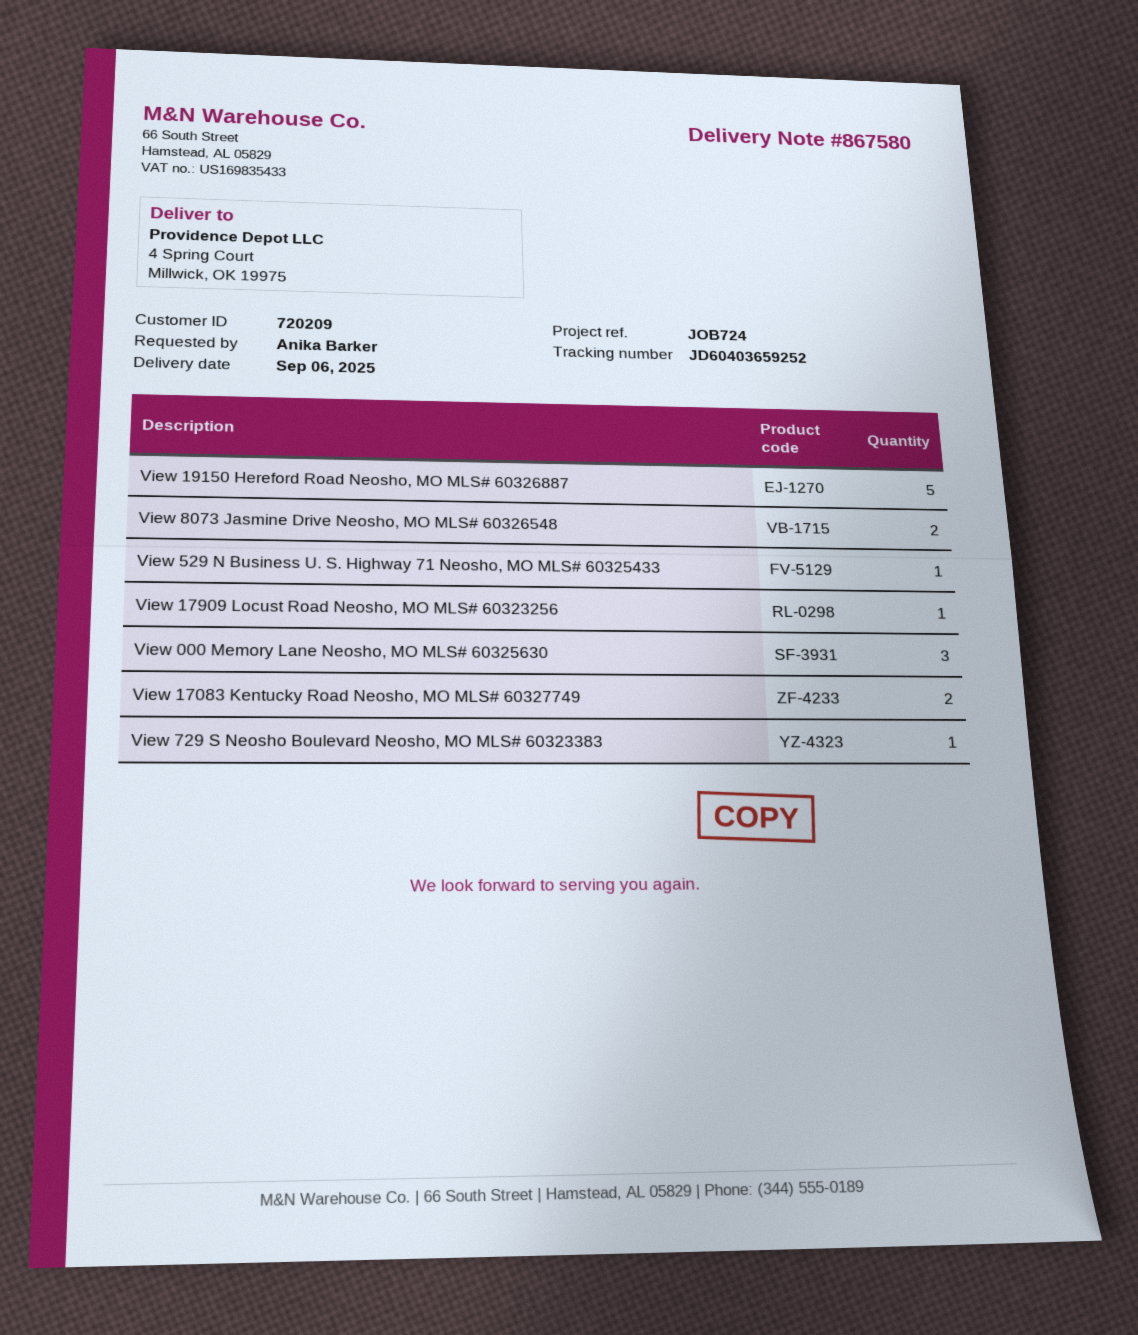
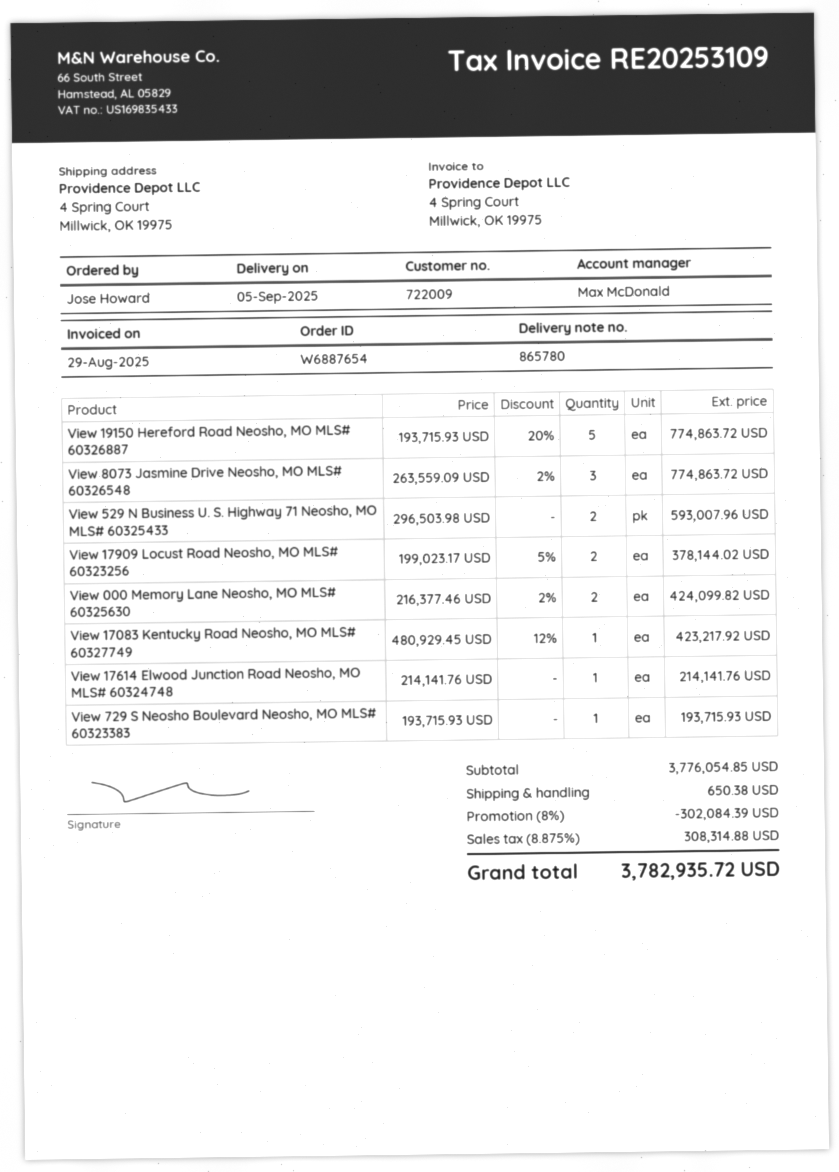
delivery note number: 867580 -> 865780
delivery date: 2025-09-06 -> 2025-09-05
customer number: 720209 -> 722009
ordered by: Anika Barker -> Jose Howard
View 8073 Jasmine Drive Neosho, MO MLS# 60326548: 2 -> 3
View 529 N Business U. S. Highway 71 Neosho, MO MLS# 60325433: 1 -> 2
View 17909 Locust Road Neosho, MO MLS# 60323256: 1 -> 2
View 000 Memory Lane Neosho, MO MLS# 60325630: 3 -> 2
View 17083 Kentucky Road Neosho, MO MLS# 60327749: 2 -> 1
View 17614 Elwood Junction Road Neosho, MO MLS# 60324748: none -> 1

